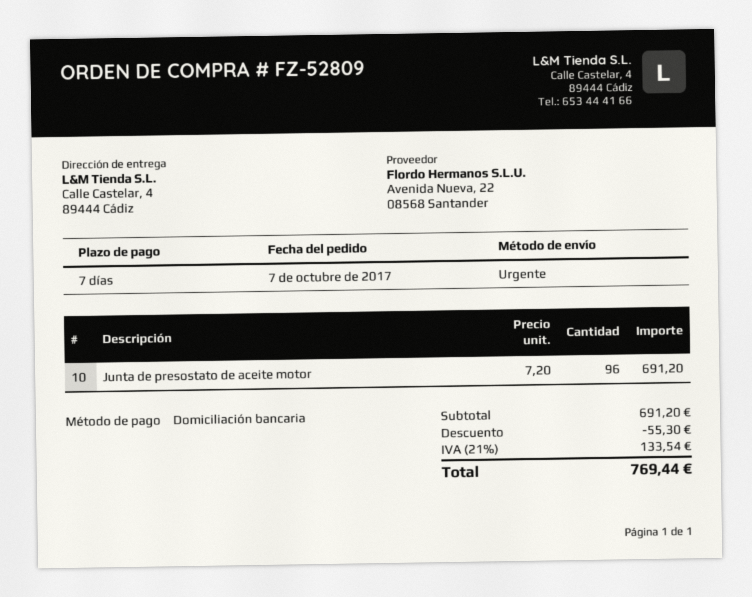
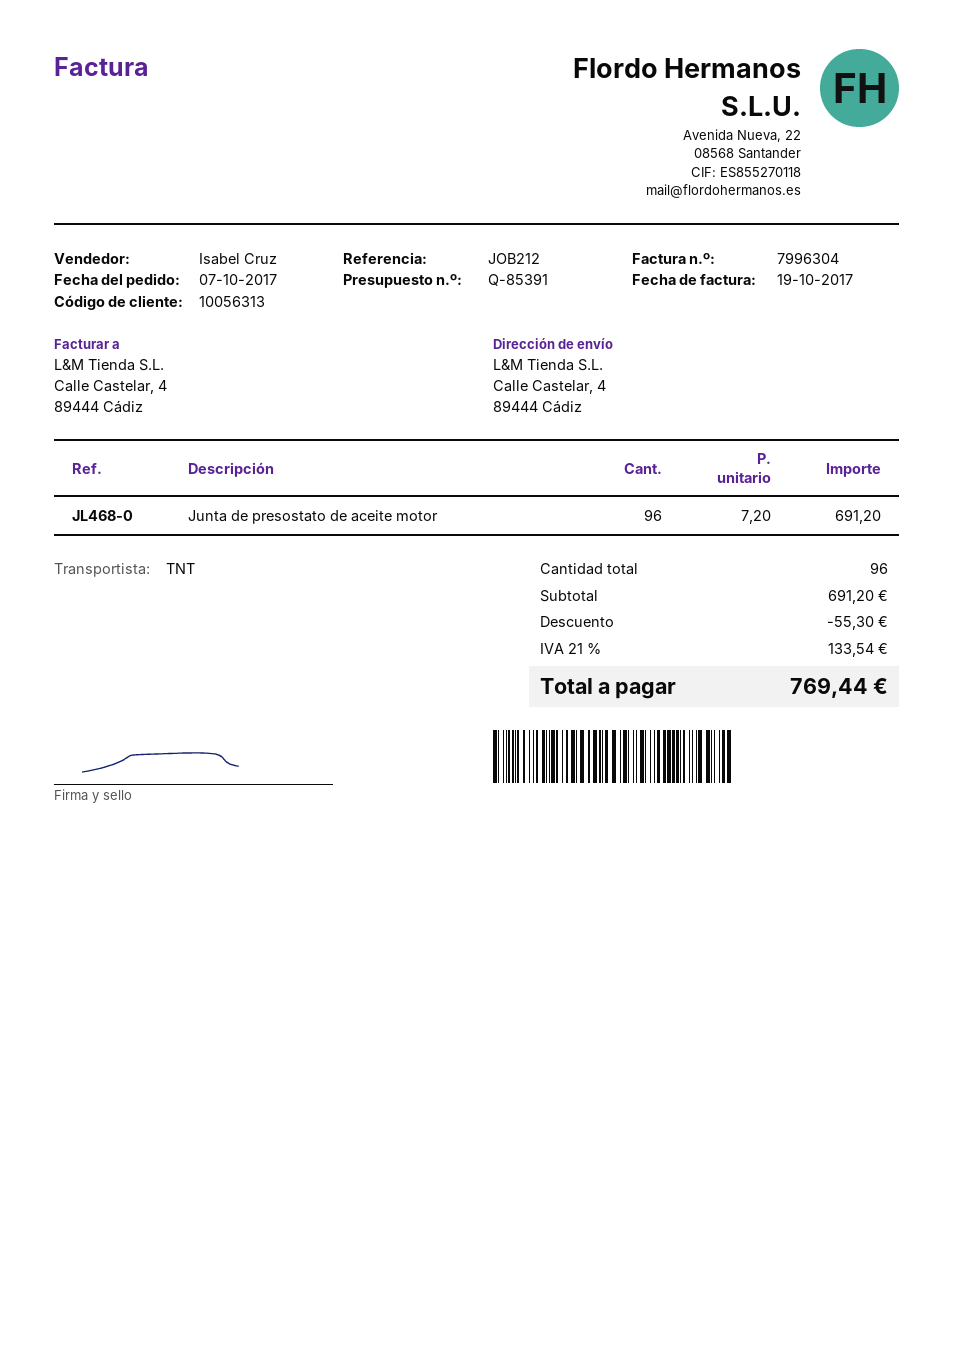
shipping method: express -> TNT

